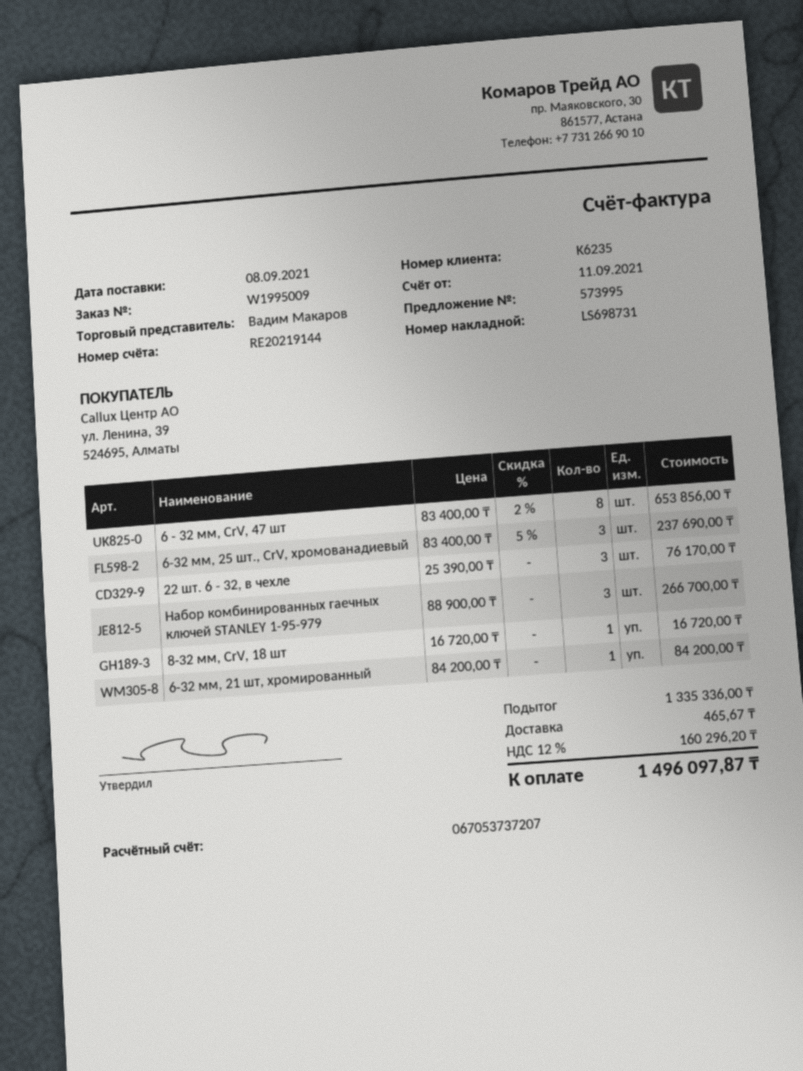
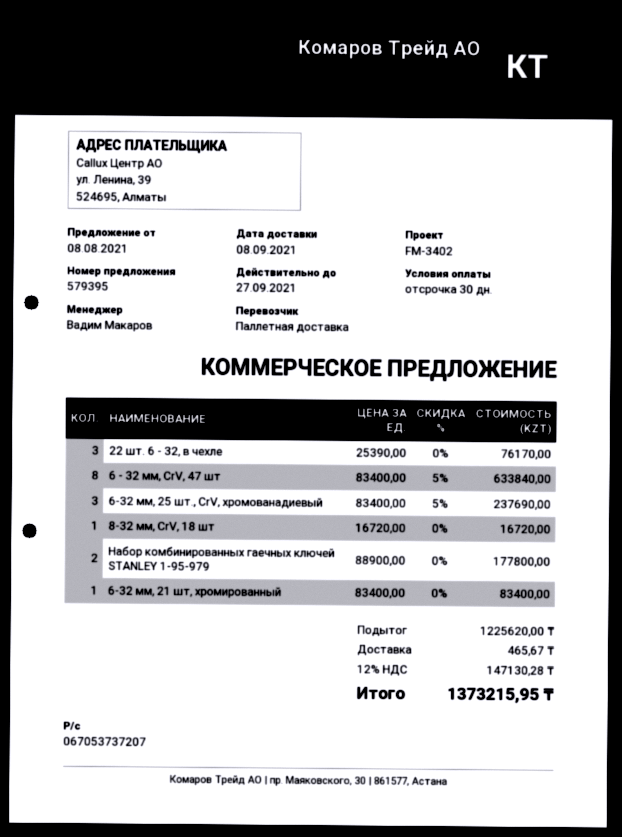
quote number: 573995 -> 579395
6 - 32 мм, CrV, 47 шт: 8 x 83400.00 - 2% = 653856.00 -> 8 x 83400.00 - 5% = 633840.00
Набор комбинированных гаечных ключей STANLEY 1-95-979: 3 x 88900.00 = 266700.00 -> 2 x 88900.00 = 177800.00
6-32 мм, 21 шт, хромированный: 1 x 84200.00 = 84200.00 -> 1 x 83400.00 = 83400.00
subtotal: 1335336.00 -> 1225620.00
tax: 12% = 160296.20 -> 12% = 147130.28
total: 1496097.87 -> 1373215.95

